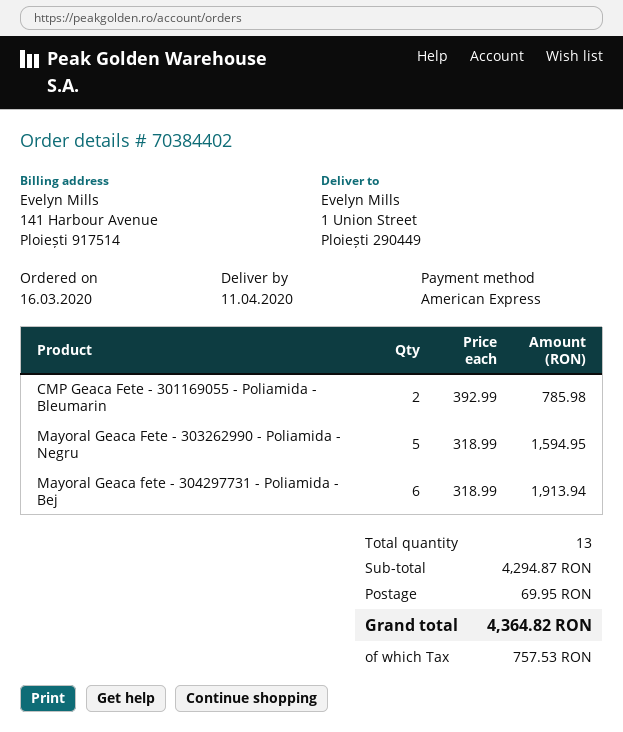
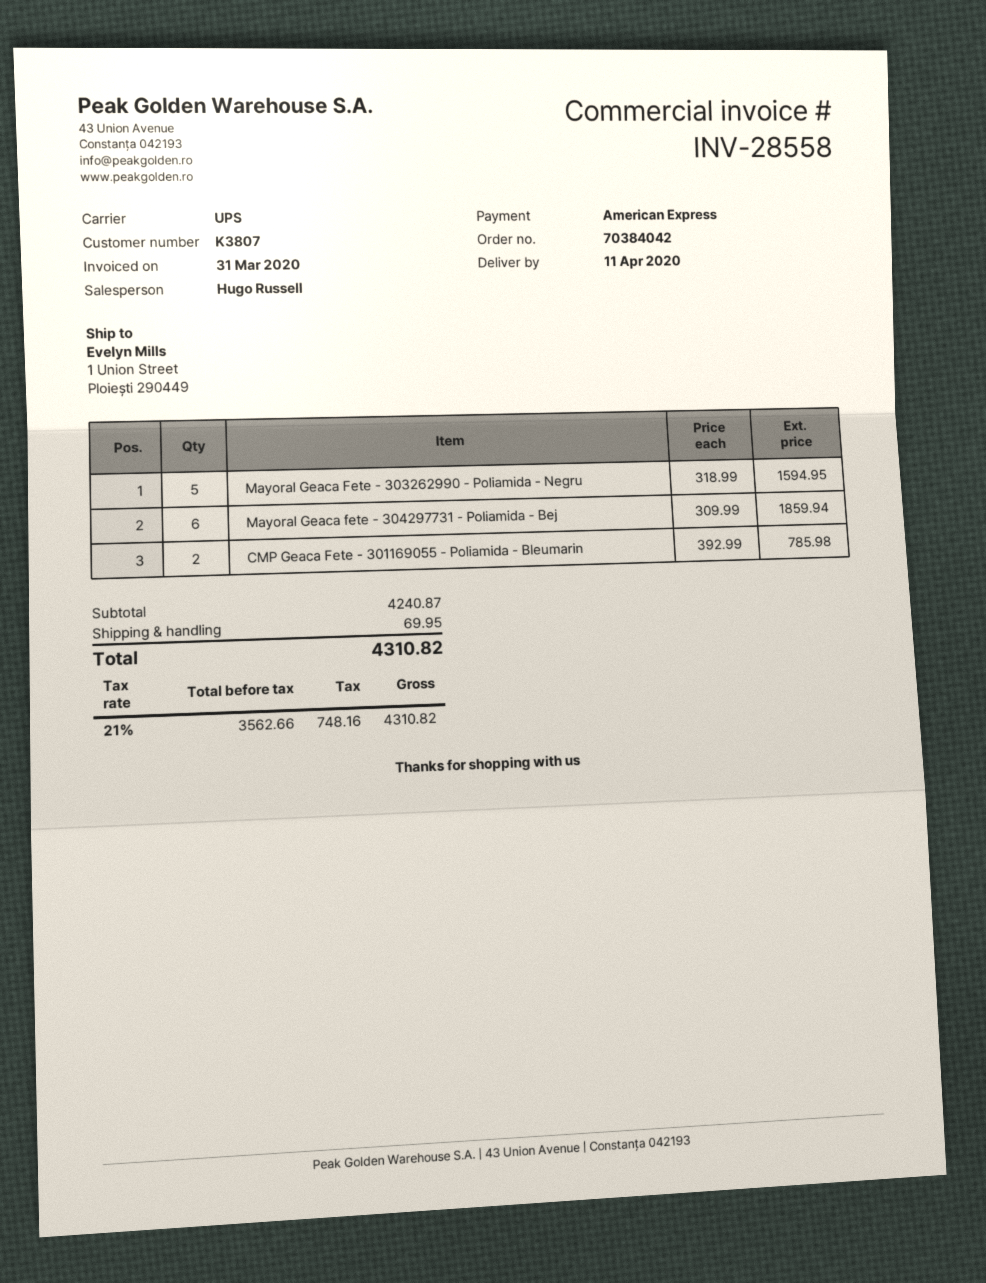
order number: 70384402 -> 70384042
Mayoral Geaca fete - 304297731 - Poliamida - Bej: 6 x 318.99 = 1913.94 -> 6 x 309.99 = 1859.94
subtotal: 4294.87 -> 4240.87
tax: 757.53 -> 748.16
total: 4364.82 -> 4310.82

